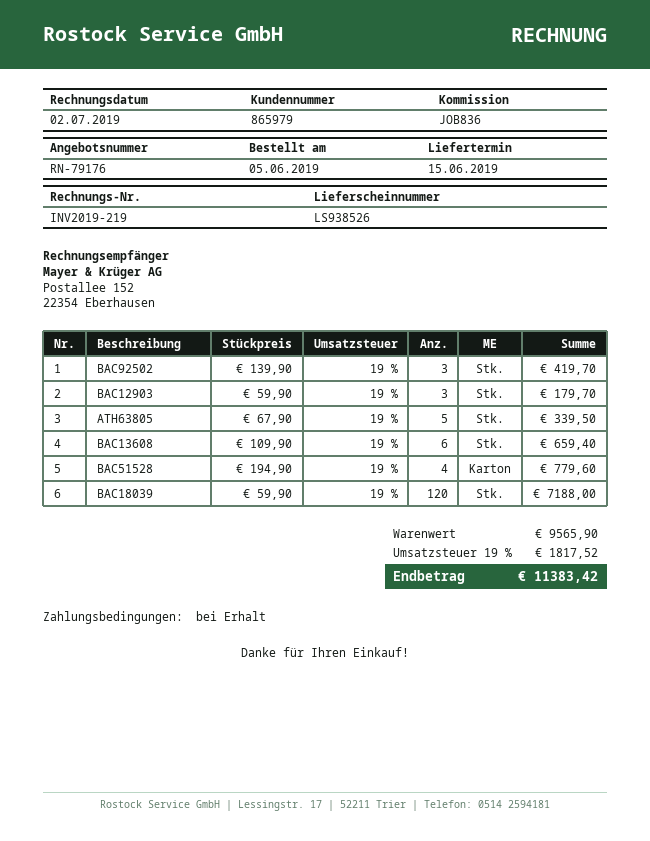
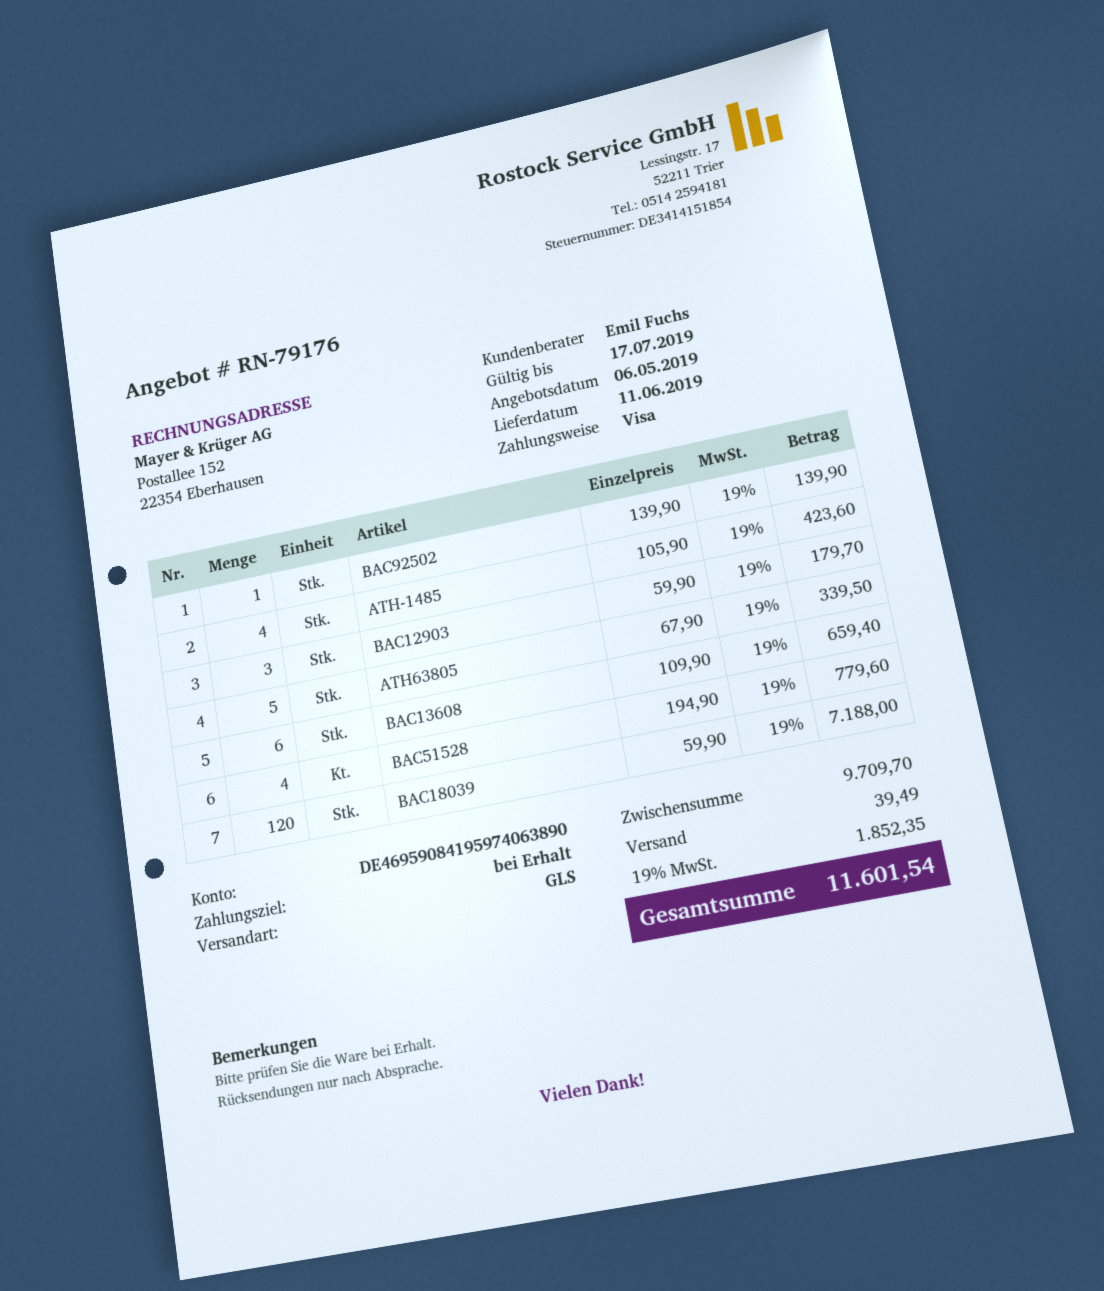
delivery date: 2019-06-15 -> 2019-06-11
BAC92502: 3 x 139.90 = 419.70 -> 1 x 139.90 = 139.90
ATH-1485: none -> 4 x 105.90 = 423.60
subtotal: 9565.90 -> 9709.70
shipping: none -> 39.49
tax: 19% = 1817.52 -> 19% = 1852.35
total: 11383.42 -> 11601.54

